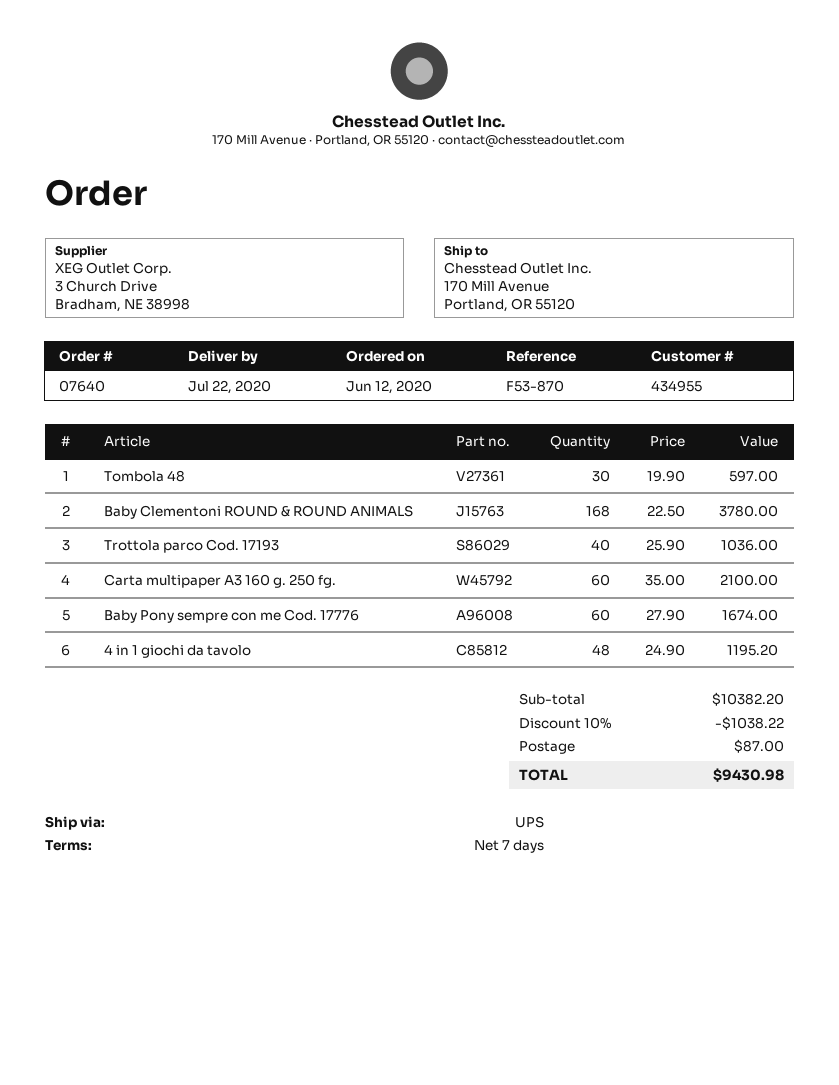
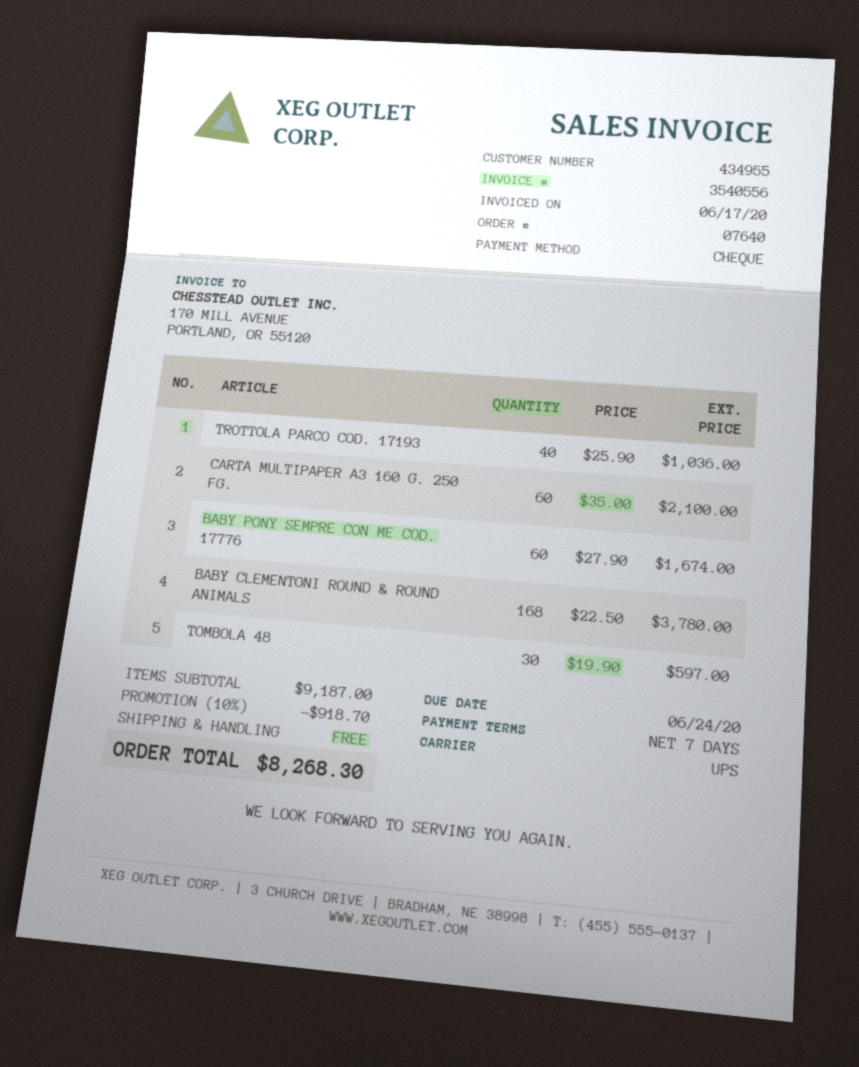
4 in 1 giochi da tavolo: 48 x 24.90 = 1195.20 -> none
subtotal: 10382.20 -> 9187.00
discount: 10% = 1038.22 -> 10% = 918.70
shipping: 87.00 -> 0.00
total: 9430.98 -> 8268.30

